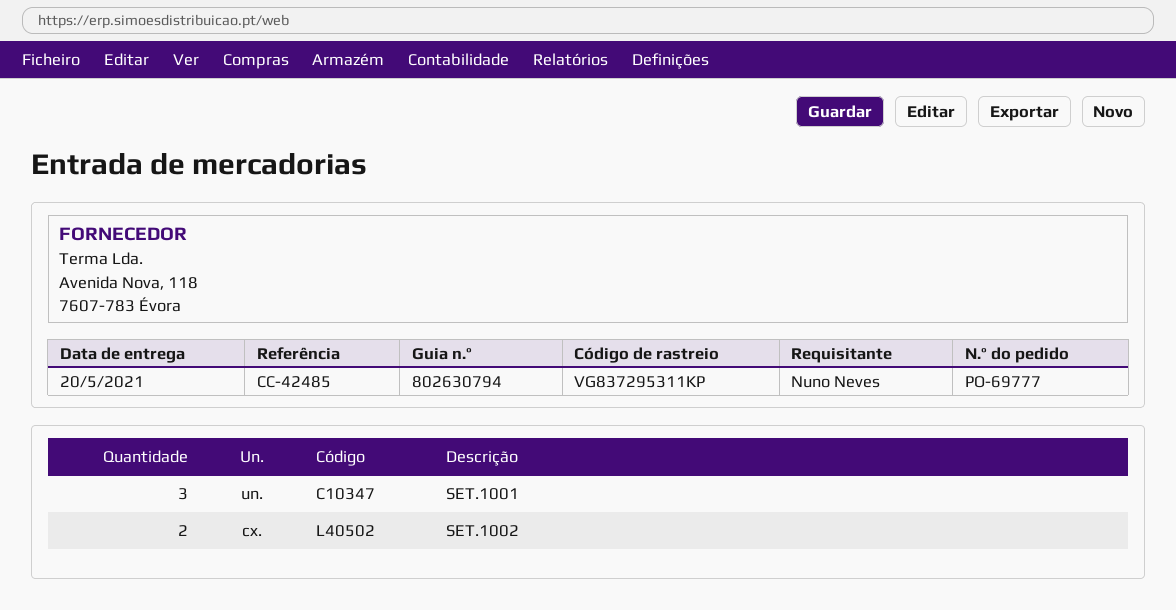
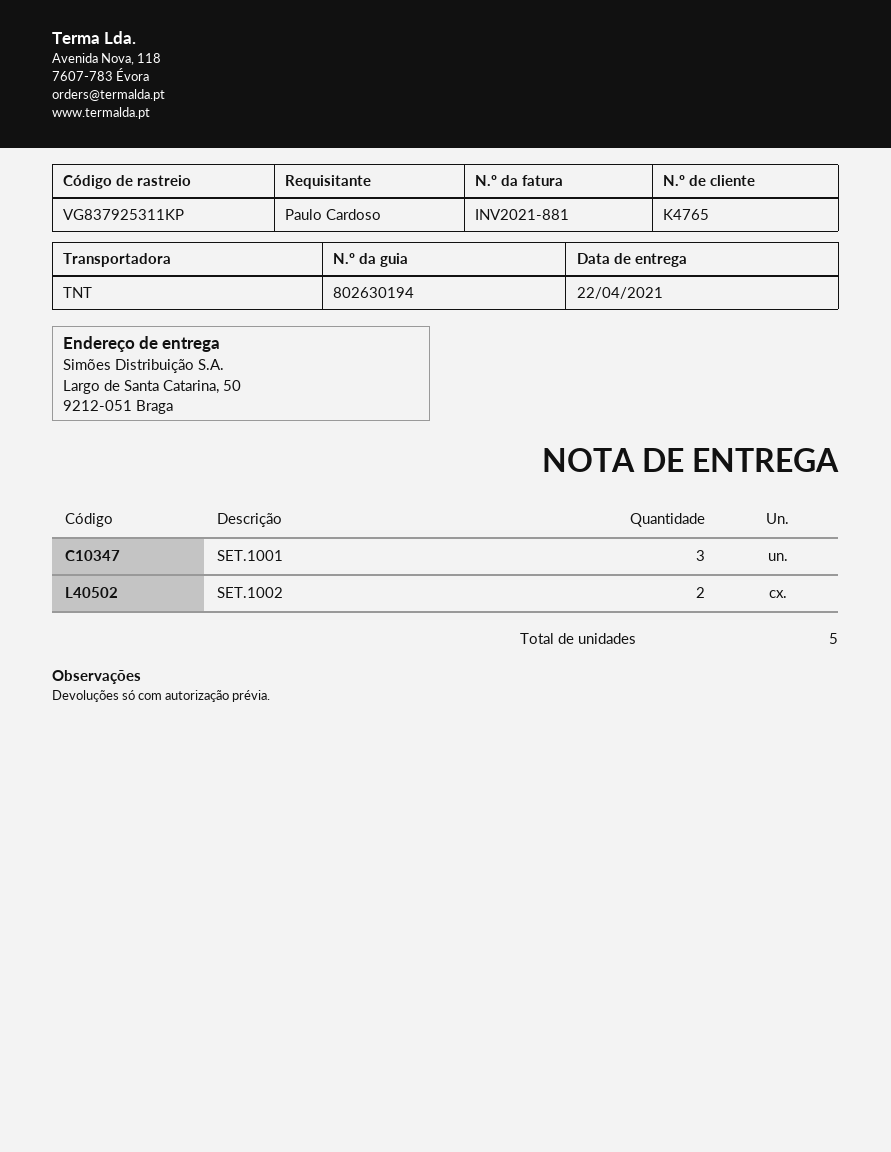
delivery note number: 802630794 -> 802630194
delivery date: 2021-05-20 -> 2021-04-22
ordered by: Nuno Neves -> Paulo Cardoso
tracking number: VG837295311KP -> VG837925311KP

